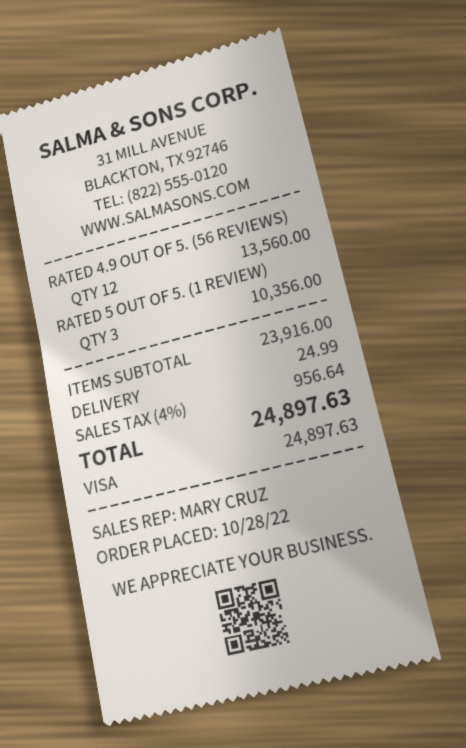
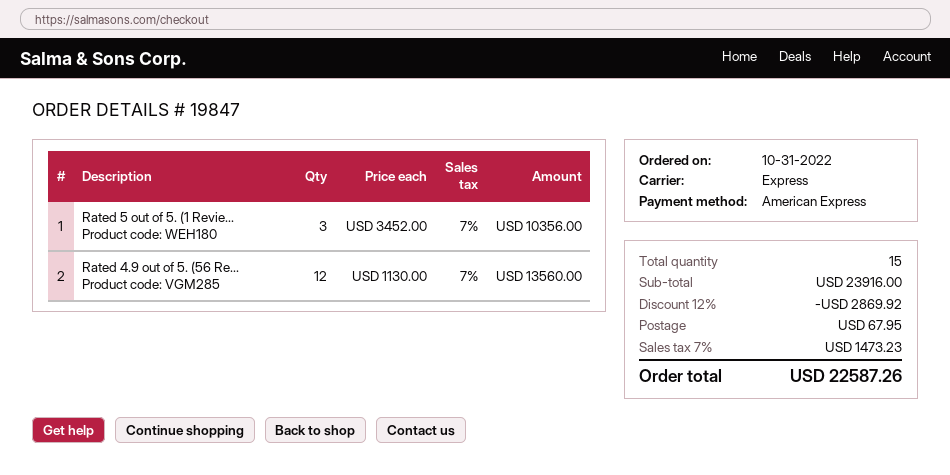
order date: 2022-10-28 -> 2022-10-31
payment method: Visa -> American Express
discount: none -> 12% = 2869.92
shipping: 24.99 -> 67.95
tax: 4% = 956.64 -> 7% = 1473.23
total: 24897.63 -> 22587.26

